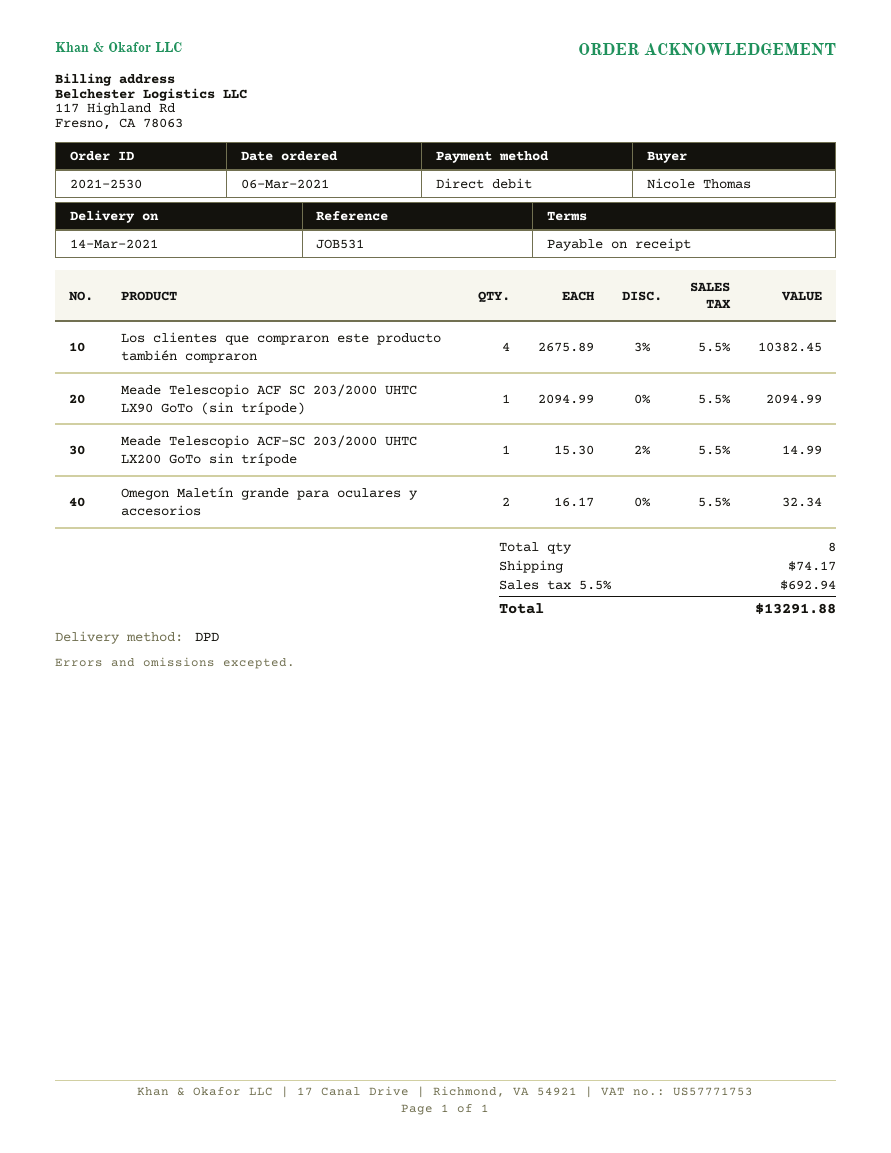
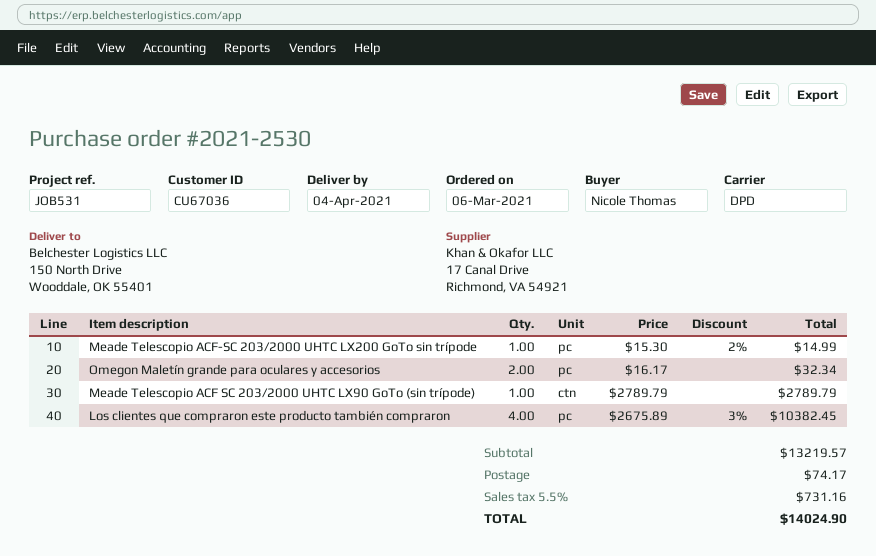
delivery date: 2021-03-14 -> 2021-04-04
Meade Telescopio ACF SC 203/2000 UHTC LX90 GoTo (sin trípode): 1 x 2094.99 = 2094.99 -> 1 x 2789.79 = 2789.79
tax: 5.5% = 692.94 -> 5.5% = 731.16
total: 13291.88 -> 14024.90

